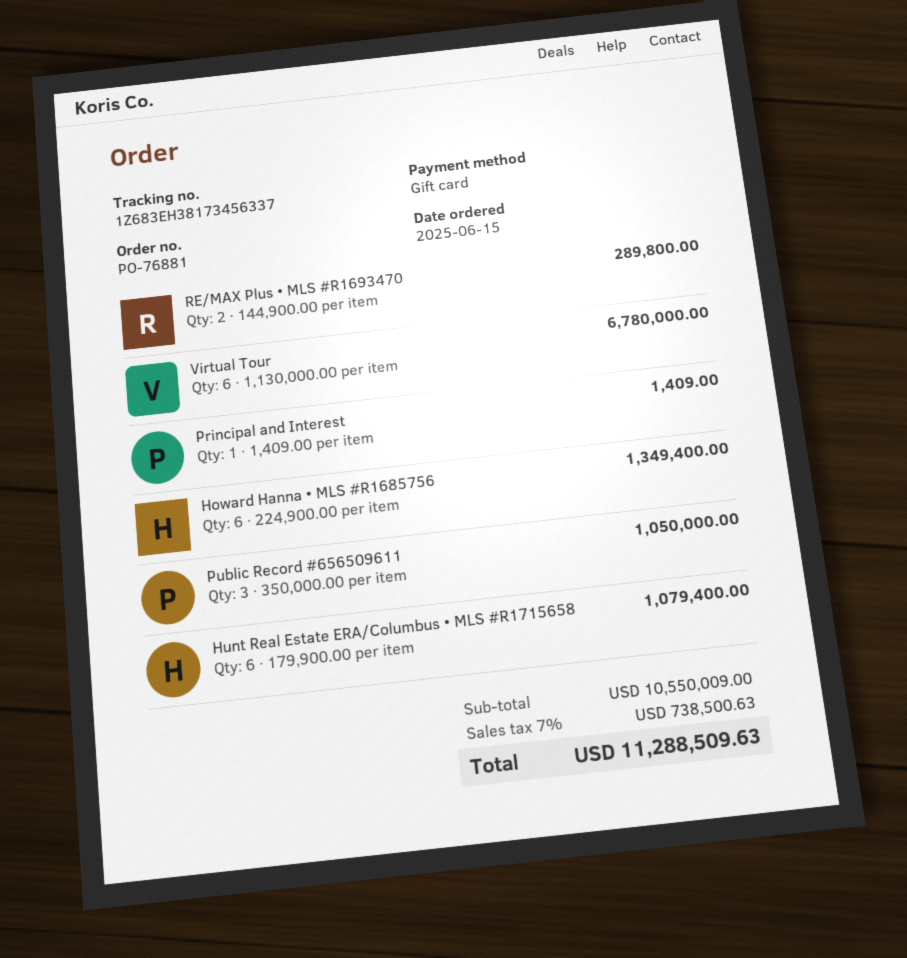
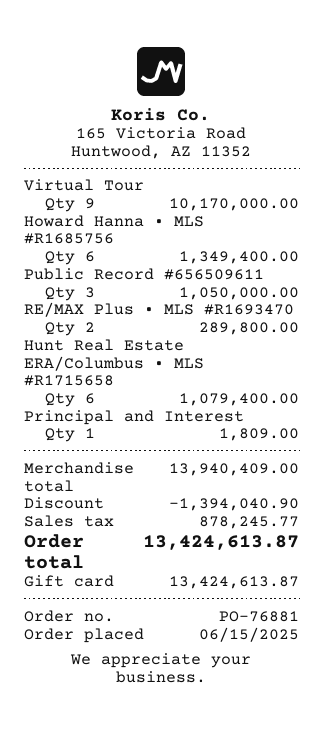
Virtual Tour: 6 for 6780000.00 -> 9 for 10170000.00
Principal and Interest: 1 for 1409.00 -> 1 for 1809.00
subtotal: 10550009.00 -> 13940409.00
discount: none -> 1394040.90
tax: 738500.63 -> 878245.77
total: 11288509.63 -> 13424613.87

